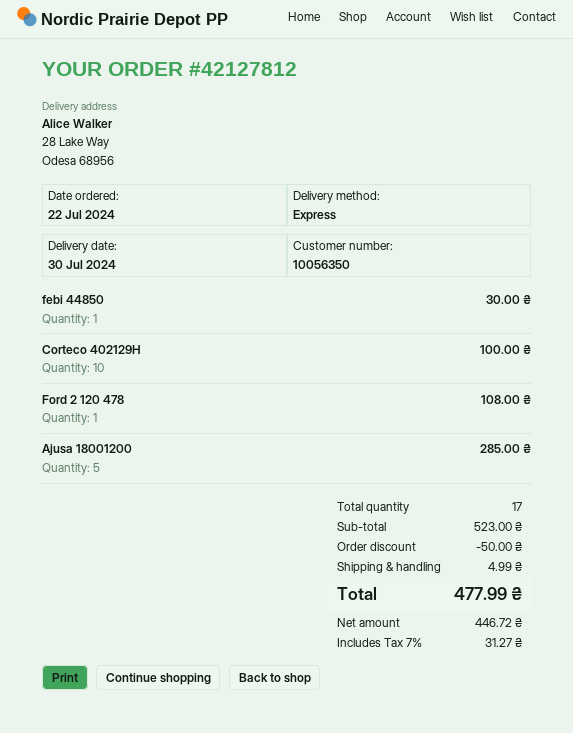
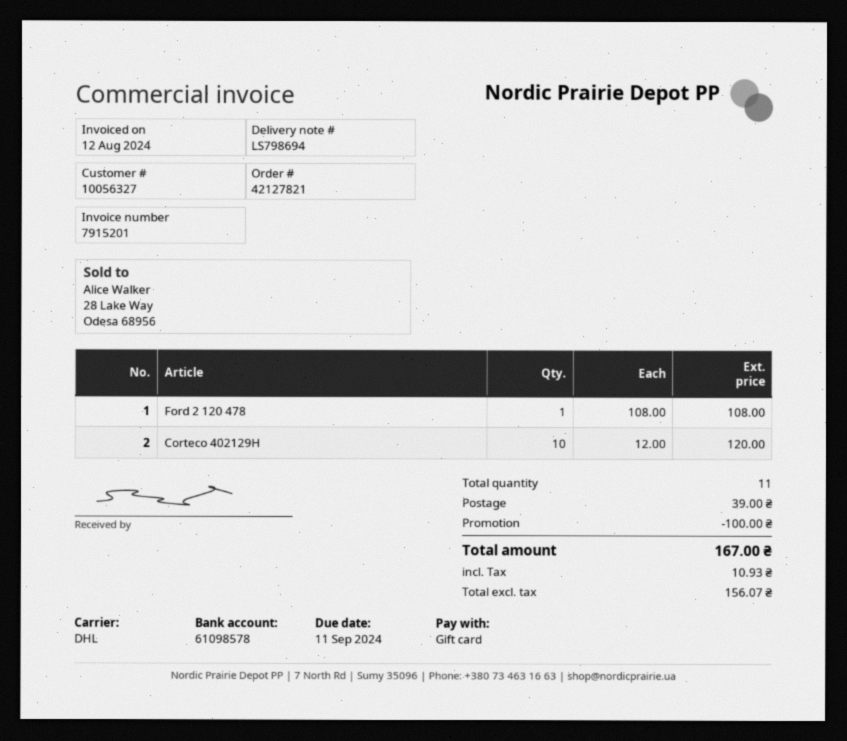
order number: 42127812 -> 42127821
customer number: 10056350 -> 10056327
shipping method: express -> DHL
febi 44850: 1 for 30.00 -> none
Corteco 402129H: 10 for 100.00 -> 10 for 120.00
Ajusa 18001200: 5 for 285.00 -> none
total quantity: 17 -> 11
discount: 50.00 -> 100.00
shipping: 4.99 -> 39.00
net: 446.72 -> 156.07
tax: 31.27 -> 10.93
total: 477.99 -> 167.00

